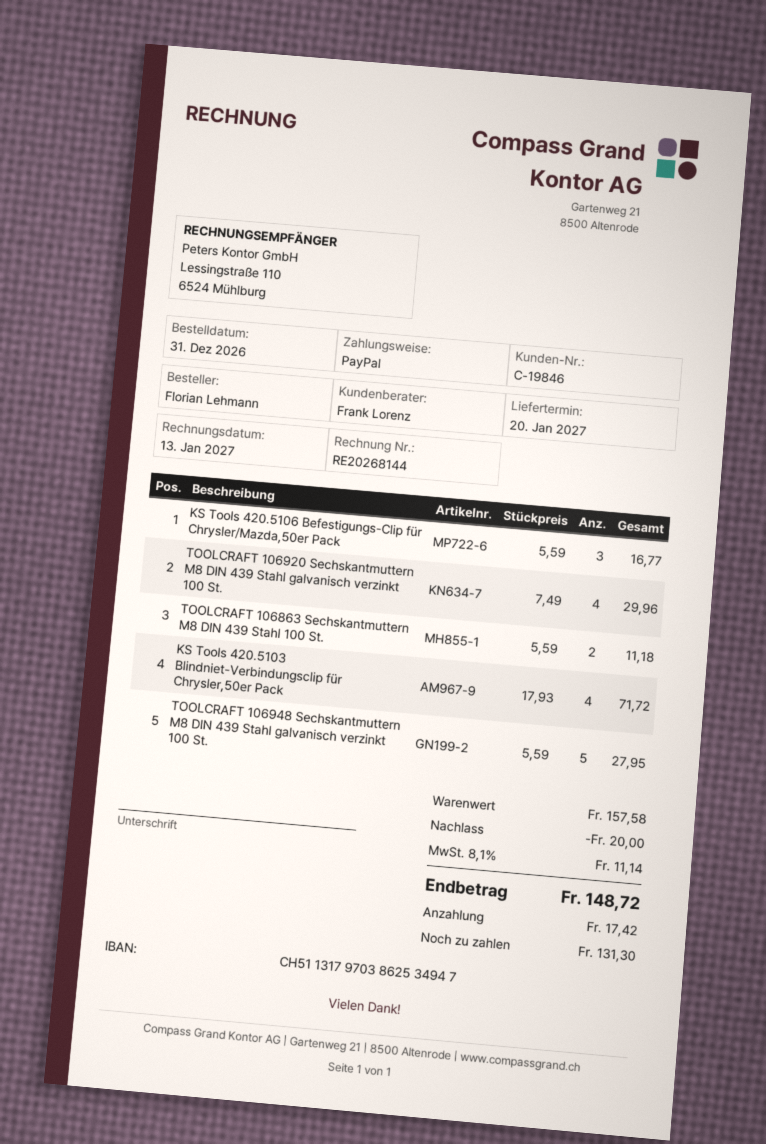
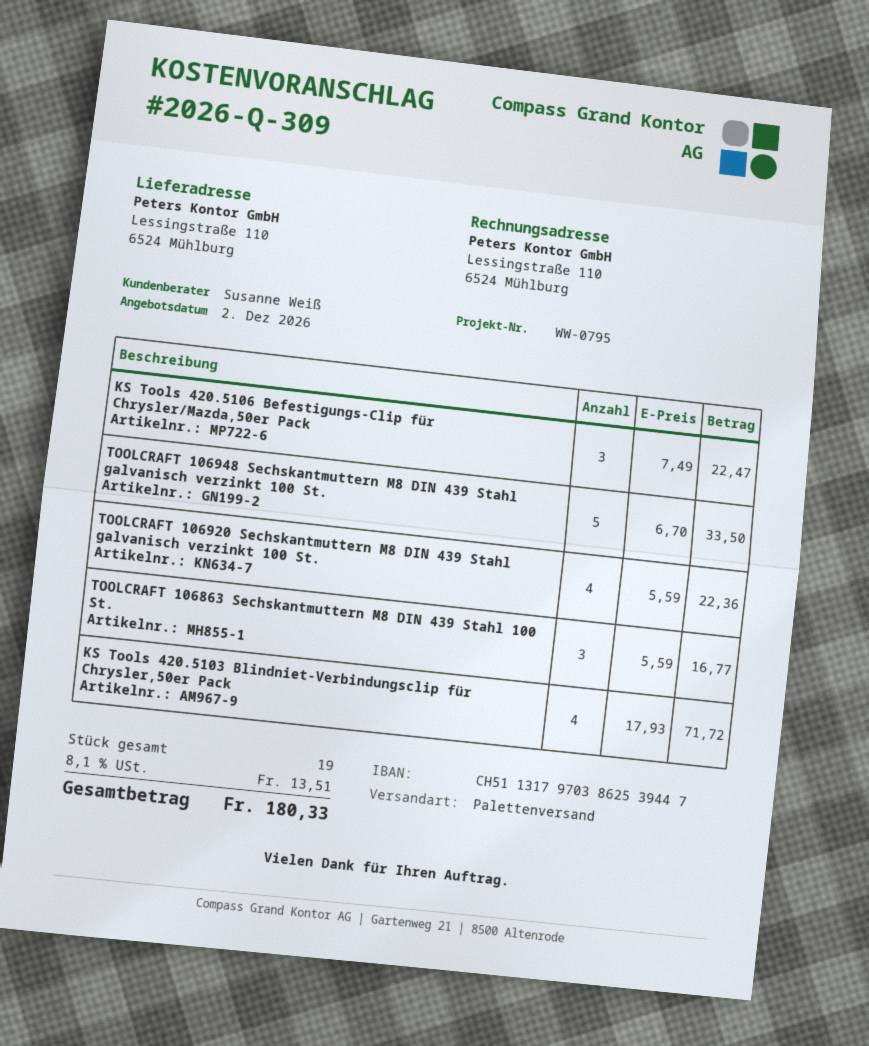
sales rep: Frank Lorenz -> Susanne Weiß
bank account: CH5113179703862534947 -> CH5113179703862539447
KS Tools 420.5106 Befestigungs-Clip für Chrysler/Mazda,50er Pack: 3 x 5.59 = 16.77 -> 3 x 7.49 = 22.47
TOOLCRAFT 106920 Sechskantmuttern M8 DIN 439 Stahl galvanisch verzinkt 100 St.: 4 x 7.49 = 29.96 -> 4 x 5.59 = 22.36
TOOLCRAFT 106863 Sechskantmuttern M8 DIN 439 Stahl 100 St.: 2 x 5.59 = 11.18 -> 3 x 5.59 = 16.77
TOOLCRAFT 106948 Sechskantmuttern M8 DIN 439 Stahl galvanisch verzinkt 100 St.: 5 x 5.59 = 27.95 -> 5 x 6.70 = 33.50
discount: 20.00 -> none
tax: 8.1% = 11.14 -> 8.1% = 13.51
total: 148.72 -> 180.33

